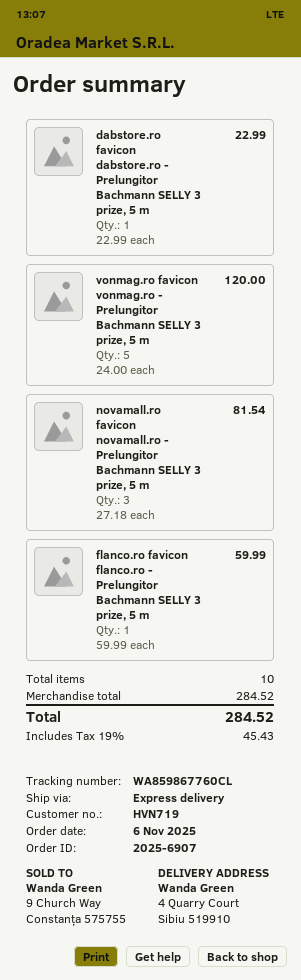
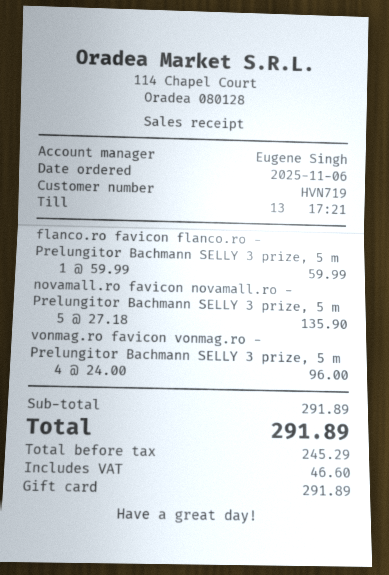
dabstore.ro favicon dabstore.ro - Prelungitor Bachmann SELLY 3 prize, 5 m: 1 x 22.99 = 22.99 -> none
vonmag.ro favicon vonmag.ro - Prelungitor Bachmann SELLY 3 prize, 5 m: 5 x 24.00 = 120.00 -> 4 x 24.00 = 96.00
novamall.ro favicon novamall.ro - Prelungitor Bachmann SELLY 3 prize, 5 m: 3 x 27.18 = 81.54 -> 5 x 27.18 = 135.90
subtotal: 284.52 -> 291.89
tax: 45.43 -> 46.60
total: 284.52 -> 291.89

